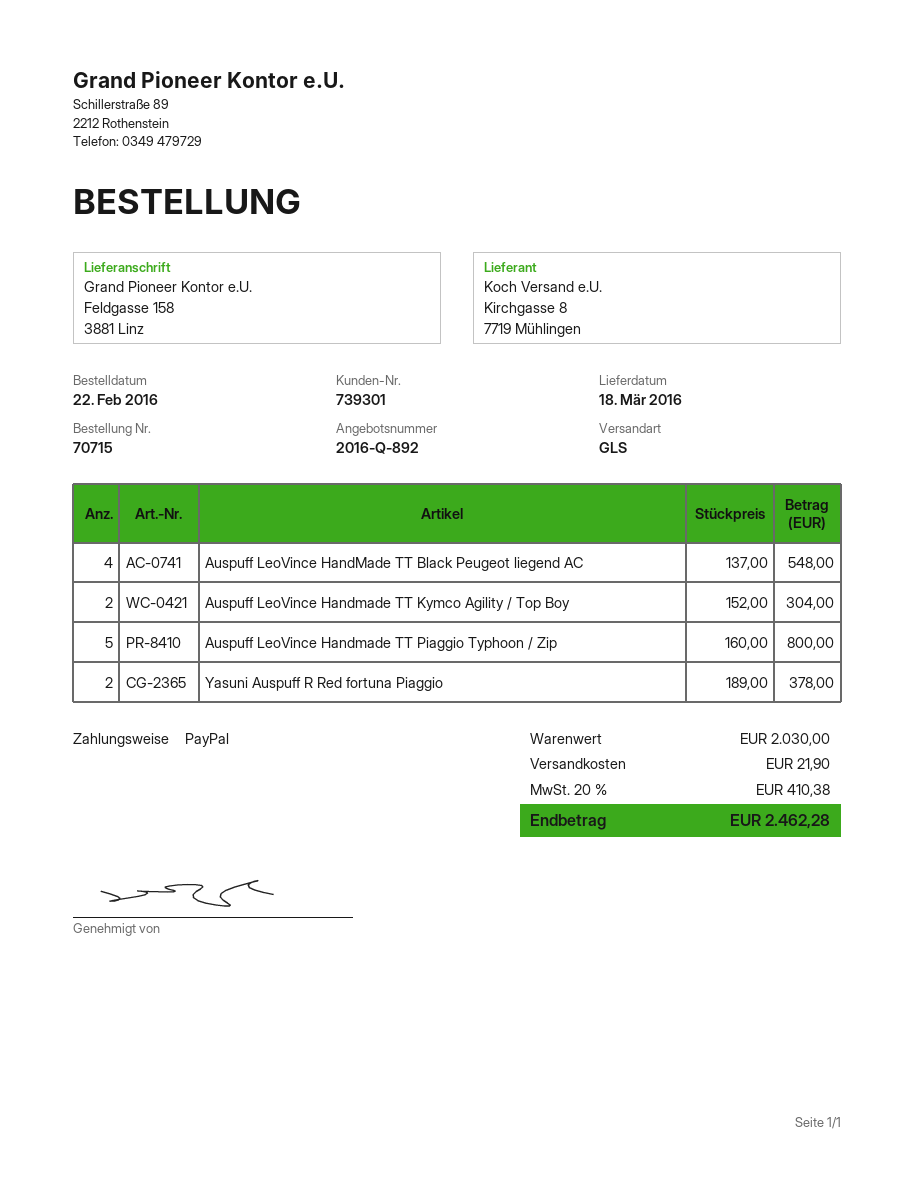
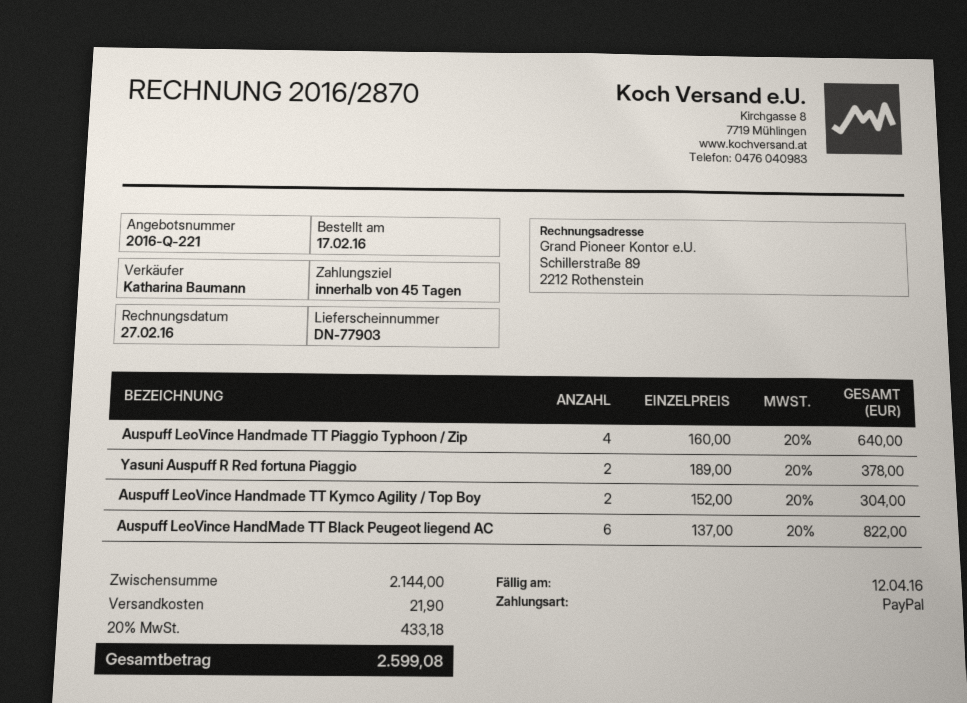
quote number: 2016-Q-892 -> 2016-Q-221
order date: 2016-02-22 -> 2016-02-17
Auspuff LeoVince HandMade TT Black Peugeot liegend AC: 4 x 137.00 = 548.00 -> 6 x 137.00 = 822.00
Auspuff LeoVince Handmade TT Piaggio Typhoon / Zip: 5 x 160.00 = 800.00 -> 4 x 160.00 = 640.00
subtotal: 2030.00 -> 2144.00
tax: 20% = 410.38 -> 20% = 433.18
total: 2462.28 -> 2599.08

